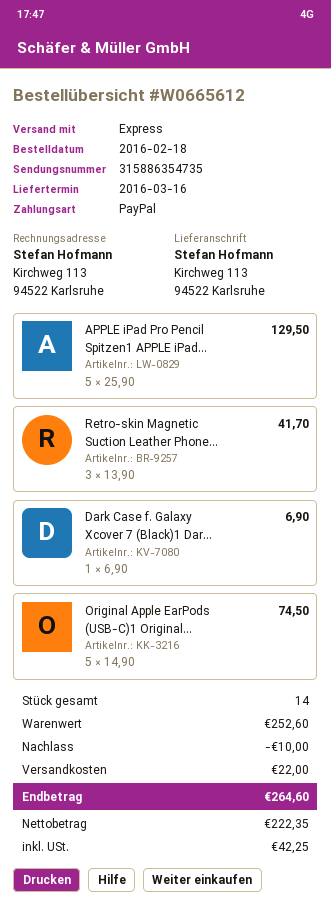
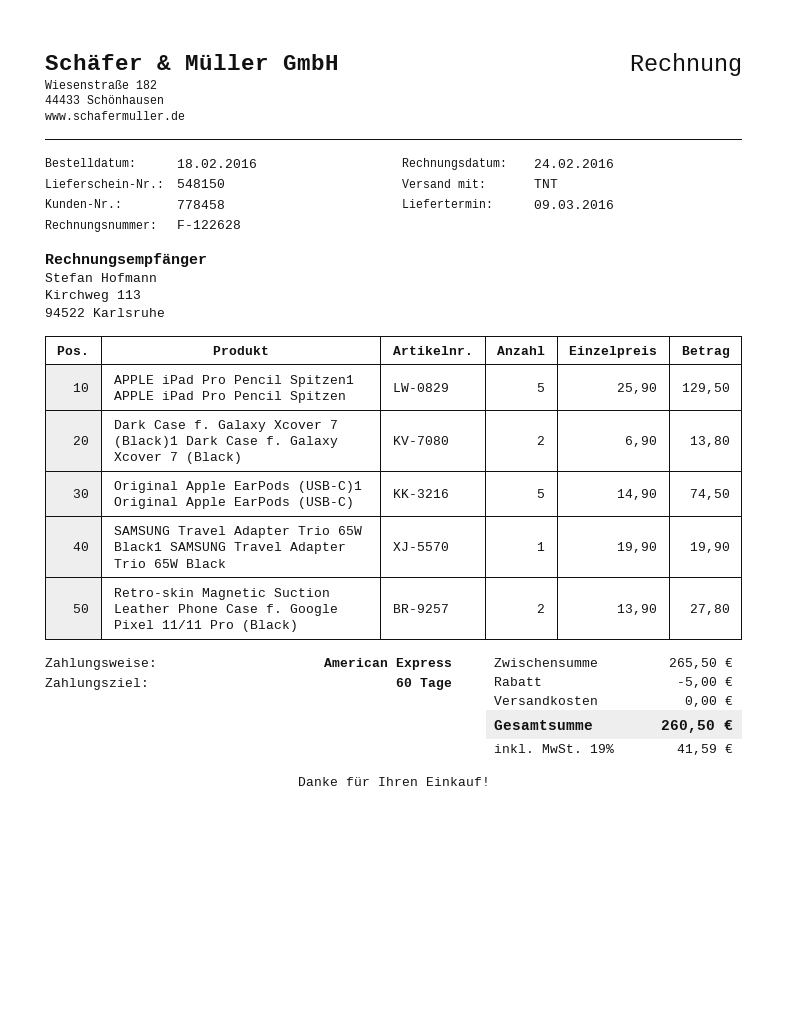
delivery date: 2016-03-16 -> 2016-03-09
payment method: PayPal -> American Express
shipping method: express -> TNT
Retro-skin Magnetic Suction Leather Phone...: 3 x 13.90 = 41.70 -> 2 x 13.90 = 27.80
Dark Case f. Galaxy Xcover 7 (Black)1 Dar...: 1 x 6.90 = 6.90 -> 2 x 6.90 = 13.80
SAMSUNG Travel Adapter Trio 65W Black1 SAMSUNG Travel Adapter Trio 65W Black: none -> 1 x 19.90 = 19.90
subtotal: 252.60 -> 265.50
discount: 10.00 -> 5.00
shipping: 22.00 -> 0.00
tax: 42.25 -> 41.59
total: 264.60 -> 260.50

